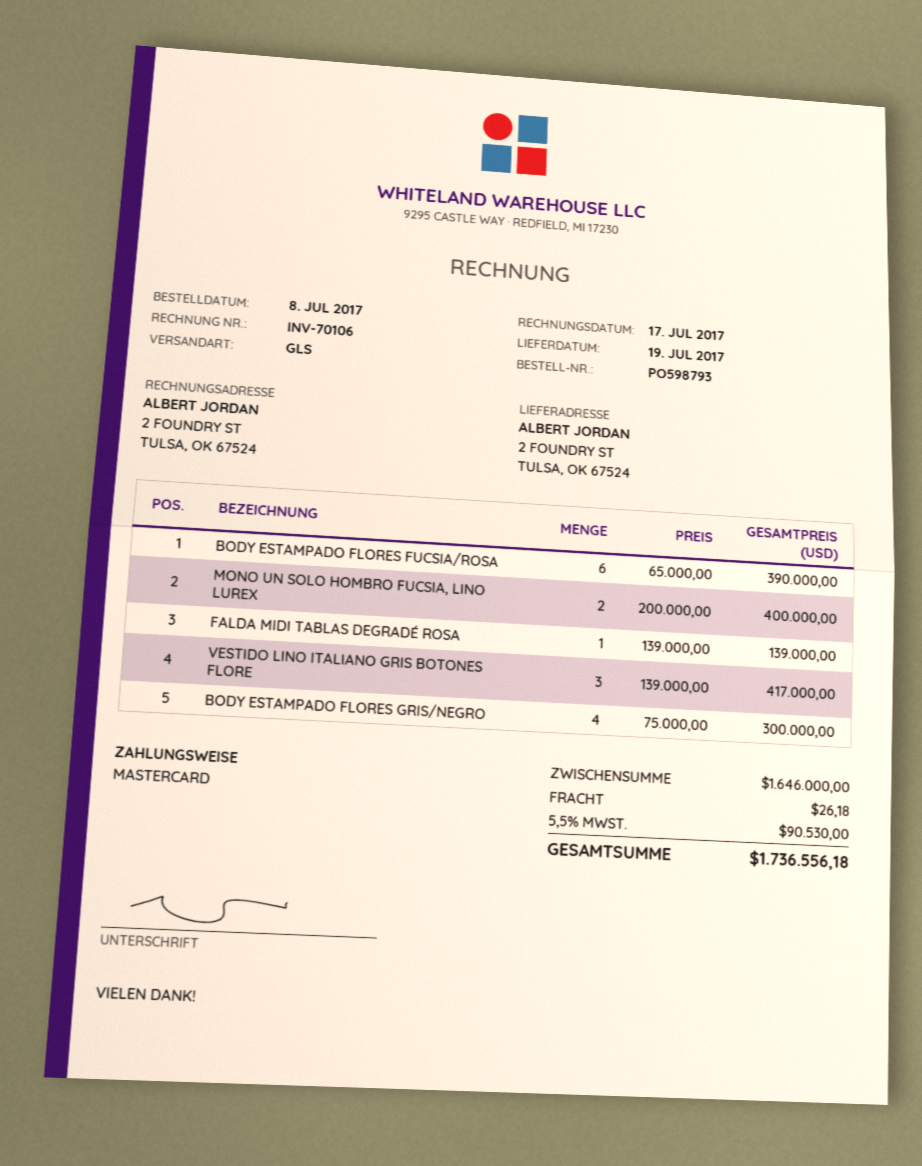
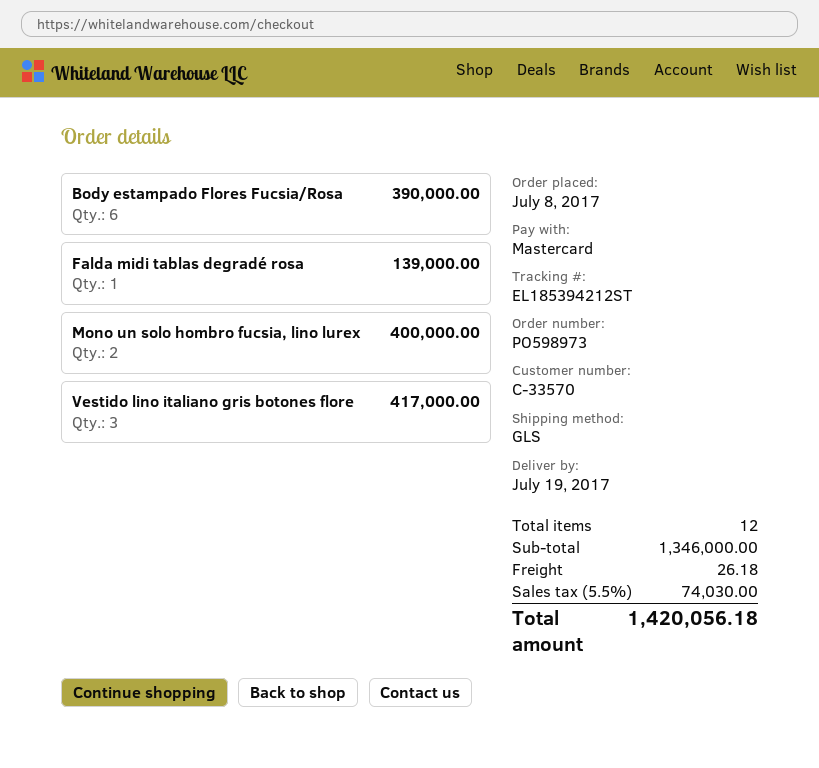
order number: PO598793 -> PO598973
BODY ESTAMPADO FLORES GRIS/NEGRO: 4 for 300000.00 -> none
subtotal: 1646000.00 -> 1346000.00
tax: 5.5% = 90530.00 -> 5.5% = 74030.00
total: 1736556.18 -> 1420056.18

